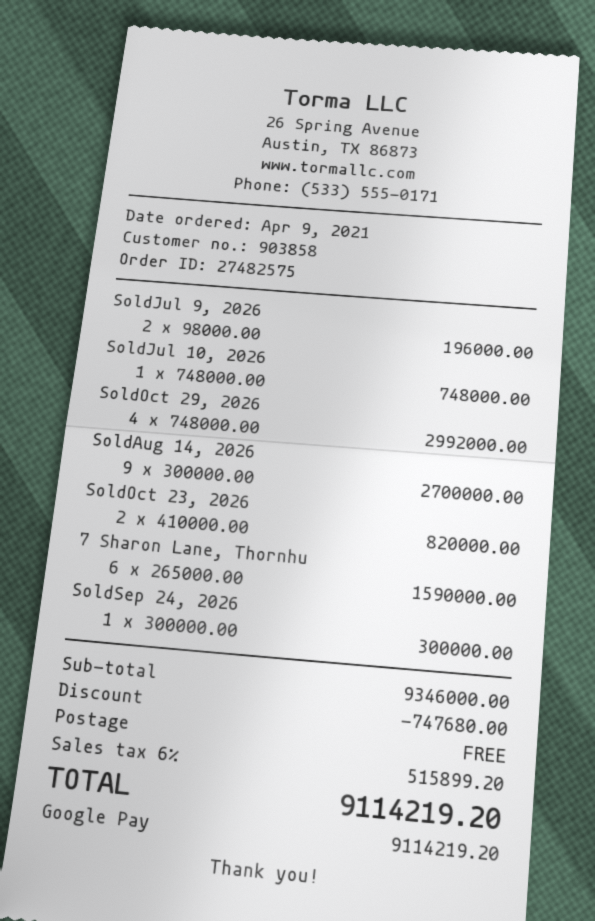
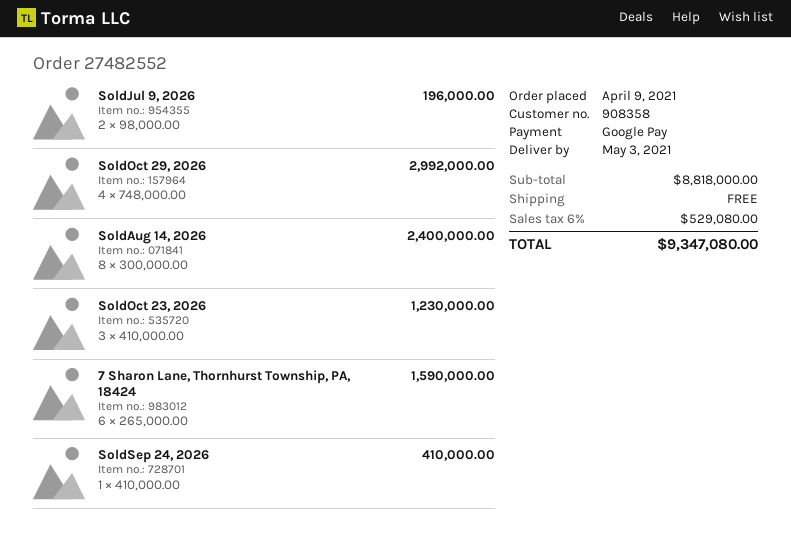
order number: 27482575 -> 27482552
customer number: 903858 -> 908358
SoldJul 10, 2026: 1 x 748000.00 = 748000.00 -> none
SoldAug 14, 2026: 9 x 300000.00 = 2700000.00 -> 8 x 300000.00 = 2400000.00
SoldOct 23, 2026: 2 x 410000.00 = 820000.00 -> 3 x 410000.00 = 1230000.00
SoldSep 24, 2026: 1 x 300000.00 = 300000.00 -> 1 x 410000.00 = 410000.00
subtotal: 9346000.00 -> 8818000.00
discount: 747680.00 -> none
tax: 6% = 515899.20 -> 6% = 529080.00
total: 9114219.20 -> 9347080.00

